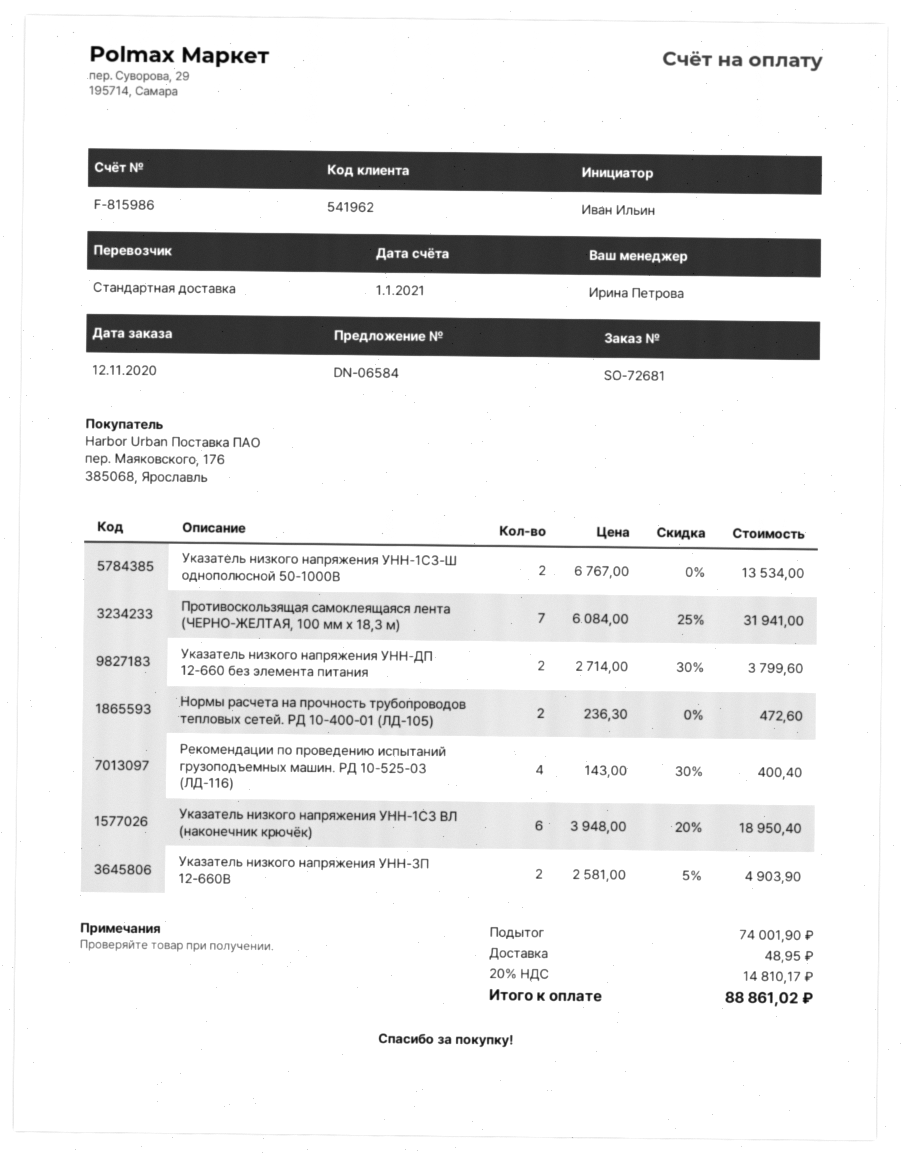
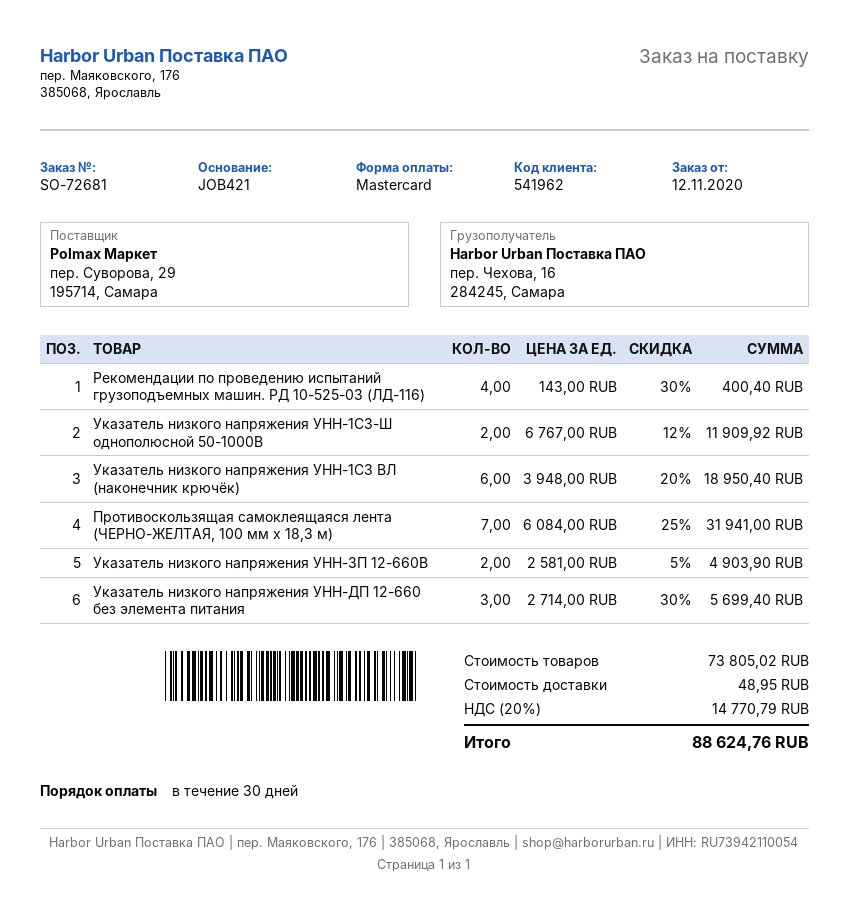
Указатель низкого напряжения УНН-1СЗ-Ш однополюсной 50-1000В: 2 x 6767.00 = 13534.00 -> 2 x 6767.00 - 12% = 11909.92
Указатель низкого напряжения УНН-ДП 12-660 без элемента питания: 2 x 2714.00 - 30% = 3799.60 -> 3 x 2714.00 - 30% = 5699.40
Нормы расчета на прочность трубопроводов тепловых сетей. РД 10-400-01 (ЛД-105): 2 x 236.30 = 472.60 -> none
subtotal: 74001.90 -> 73805.02
tax: 20% = 14810.17 -> 20% = 14770.79
total: 88861.02 -> 88624.76

